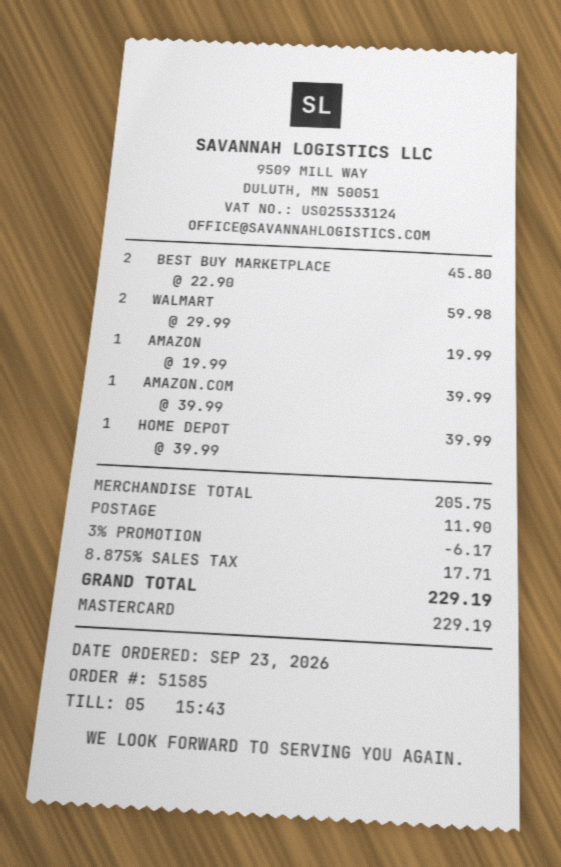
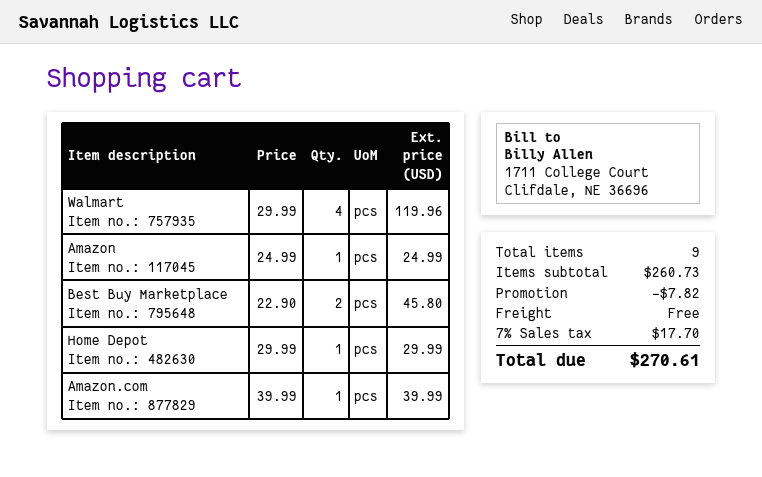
WALMART: 2 x 29.99 = 59.98 -> 4 x 29.99 = 119.96
AMAZON: 1 x 19.99 = 19.99 -> 1 x 24.99 = 24.99
HOME DEPOT: 1 x 39.99 = 39.99 -> 1 x 29.99 = 29.99
subtotal: 205.75 -> 260.73
discount: 6.17 -> 7.82
shipping: 11.90 -> 0.00
tax: 8.875% = 17.71 -> 7% = 17.70
total: 229.19 -> 270.61

